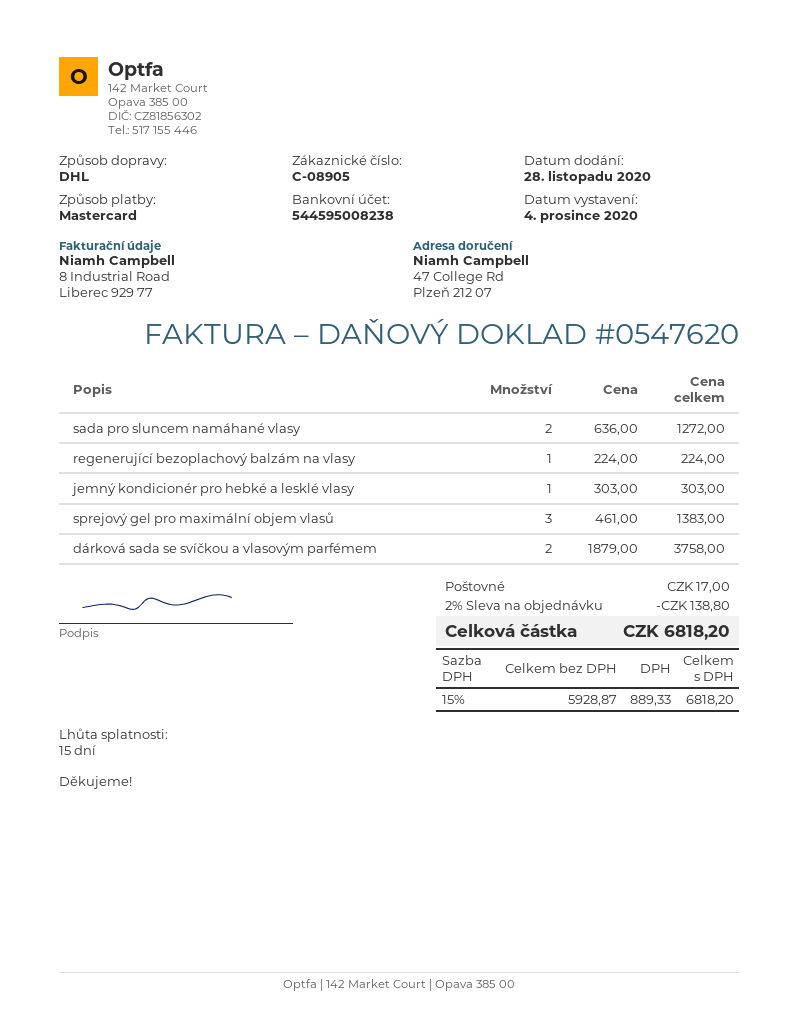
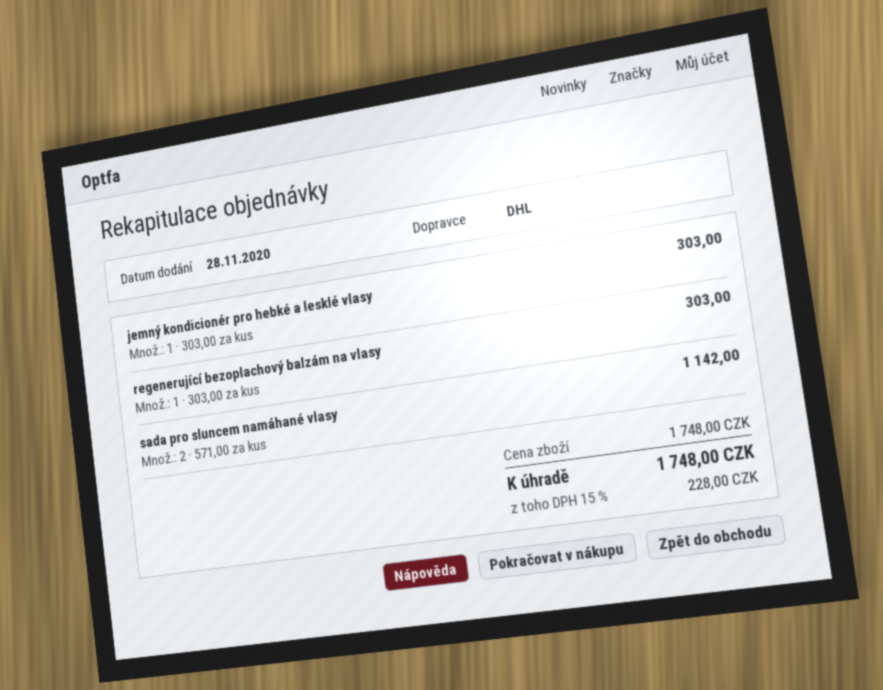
sada pro sluncem namáhané vlasy: 2 x 636.00 = 1272.00 -> 2 x 571.00 = 1142.00
regenerující bezoplachový balzám na vlasy: 1 x 224.00 = 224.00 -> 1 x 303.00 = 303.00
sprejový gel pro maximální objem vlasů: 3 x 461.00 = 1383.00 -> none
dárková sada se svíčkou a vlasovým parfémem: 2 x 1879.00 = 3758.00 -> none
discount: 2% = 138.80 -> none
shipping: 17.00 -> none
tax: 15% = 889.33 -> 15% = 228.00
total: 6818.20 -> 1748.00

